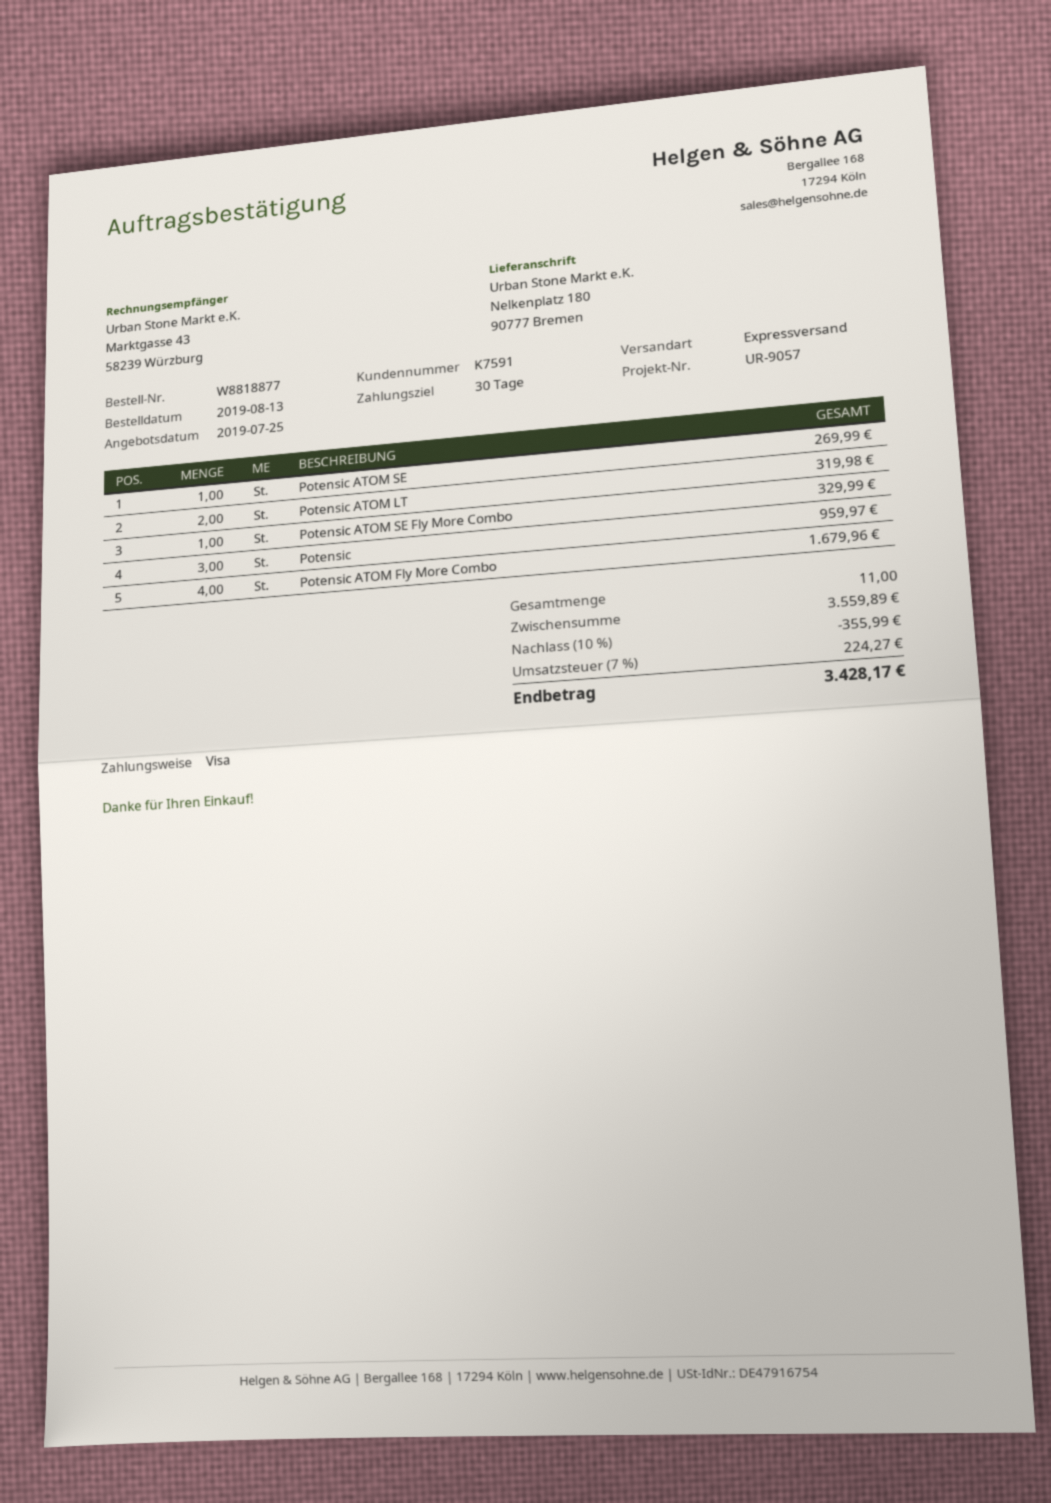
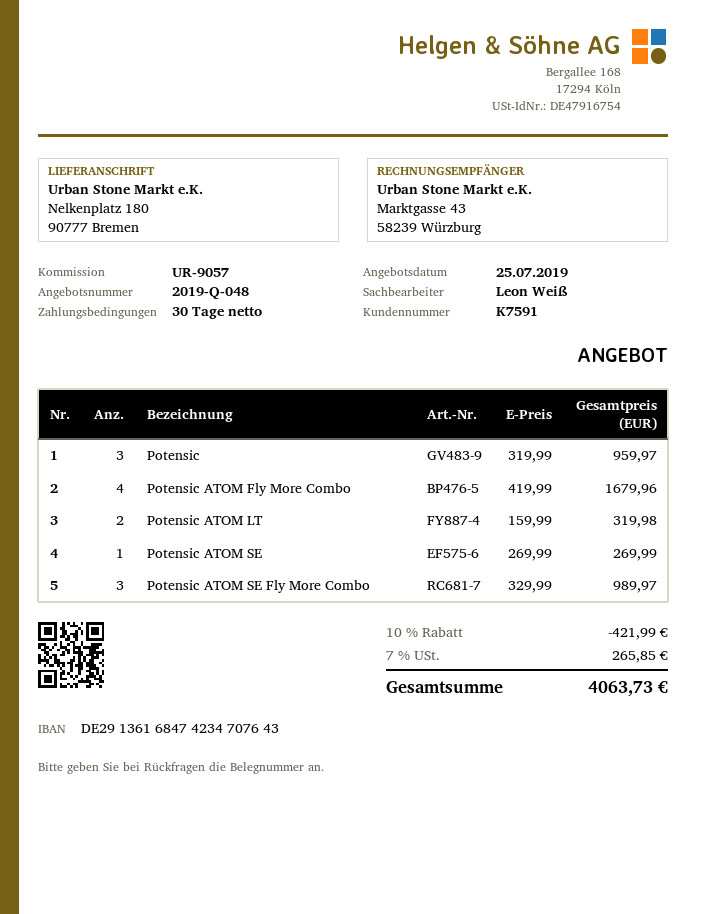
Potensic ATOM SE Fly More Combo: 1 for 329.99 -> 3 for 989.97
discount: 10% = 355.99 -> 10% = 421.99
tax: 7% = 224.27 -> 7% = 265.85
total: 3428.17 -> 4063.73

